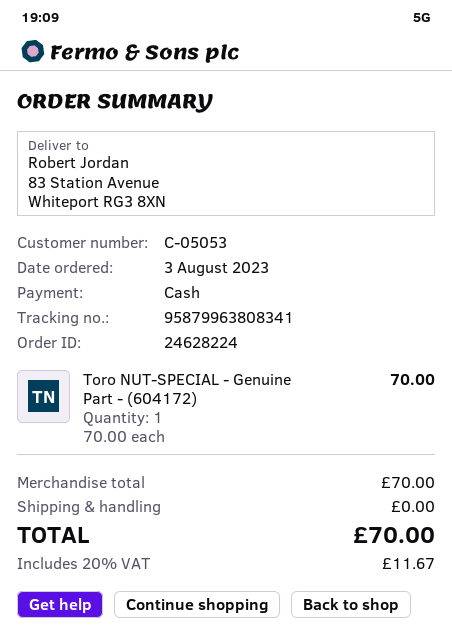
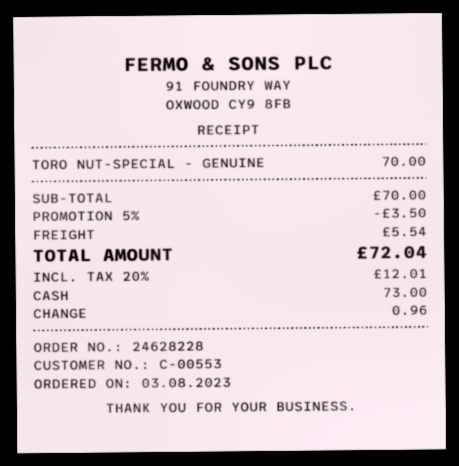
order number: 24628224 -> 24628228
customer number: C-05053 -> C-00553
discount: none -> 5% = 3.50
shipping: 0.00 -> 5.54
tax: 20% = 11.67 -> 20% = 12.01
total: 70.00 -> 72.04

